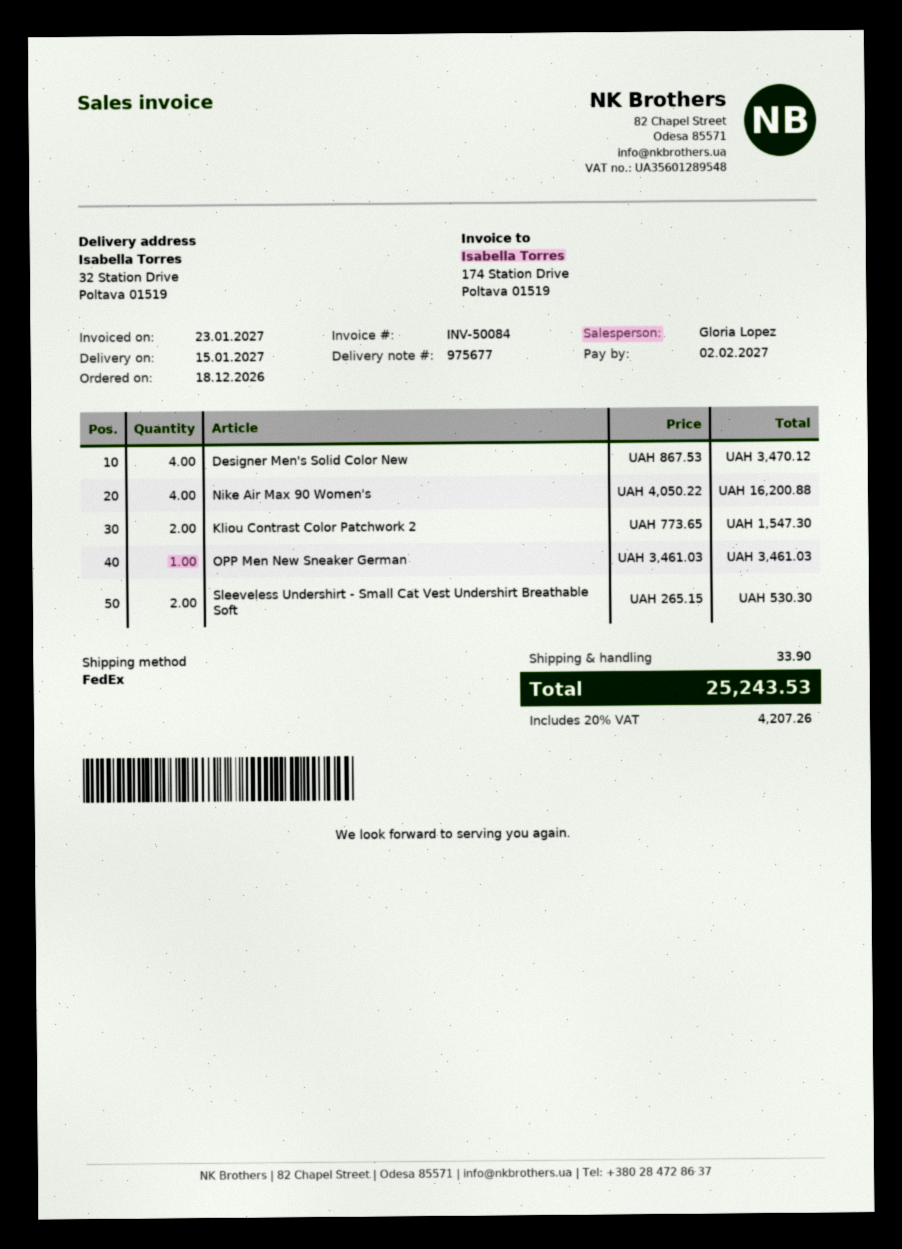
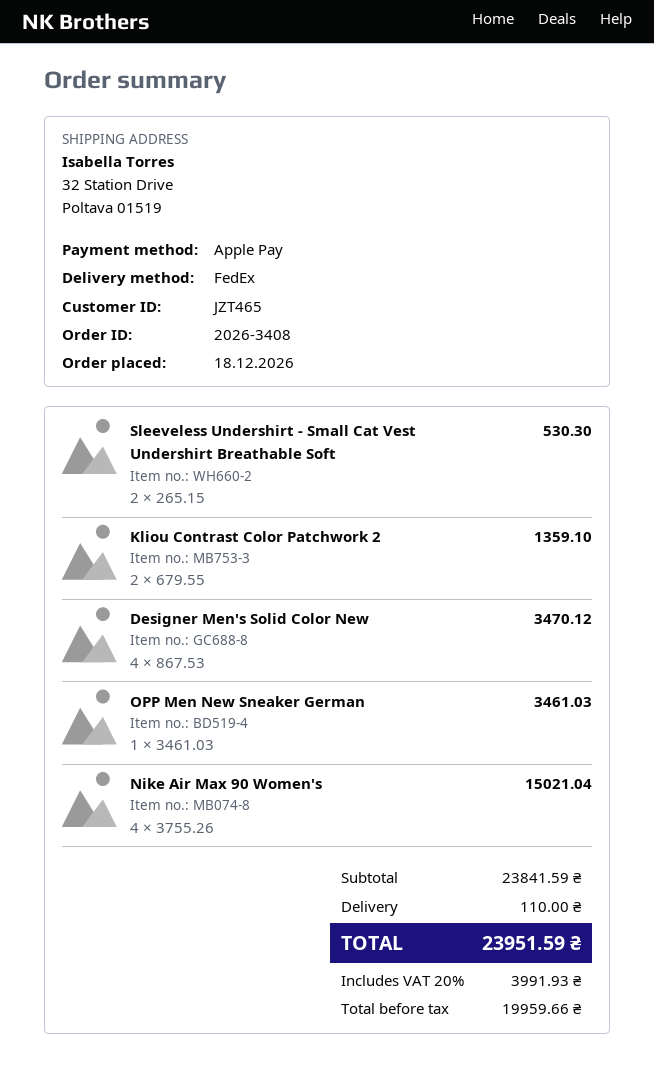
Nike Air Max 90 Women's: 4 x 4050.22 = 16200.88 -> 4 x 3755.26 = 15021.04
Kliou Contrast Color Patchwork 2: 2 x 773.65 = 1547.30 -> 2 x 679.55 = 1359.10
shipping: 33.90 -> 110.00
tax: 20% = 4207.26 -> 20% = 3991.93
total: 25243.53 -> 23951.59

